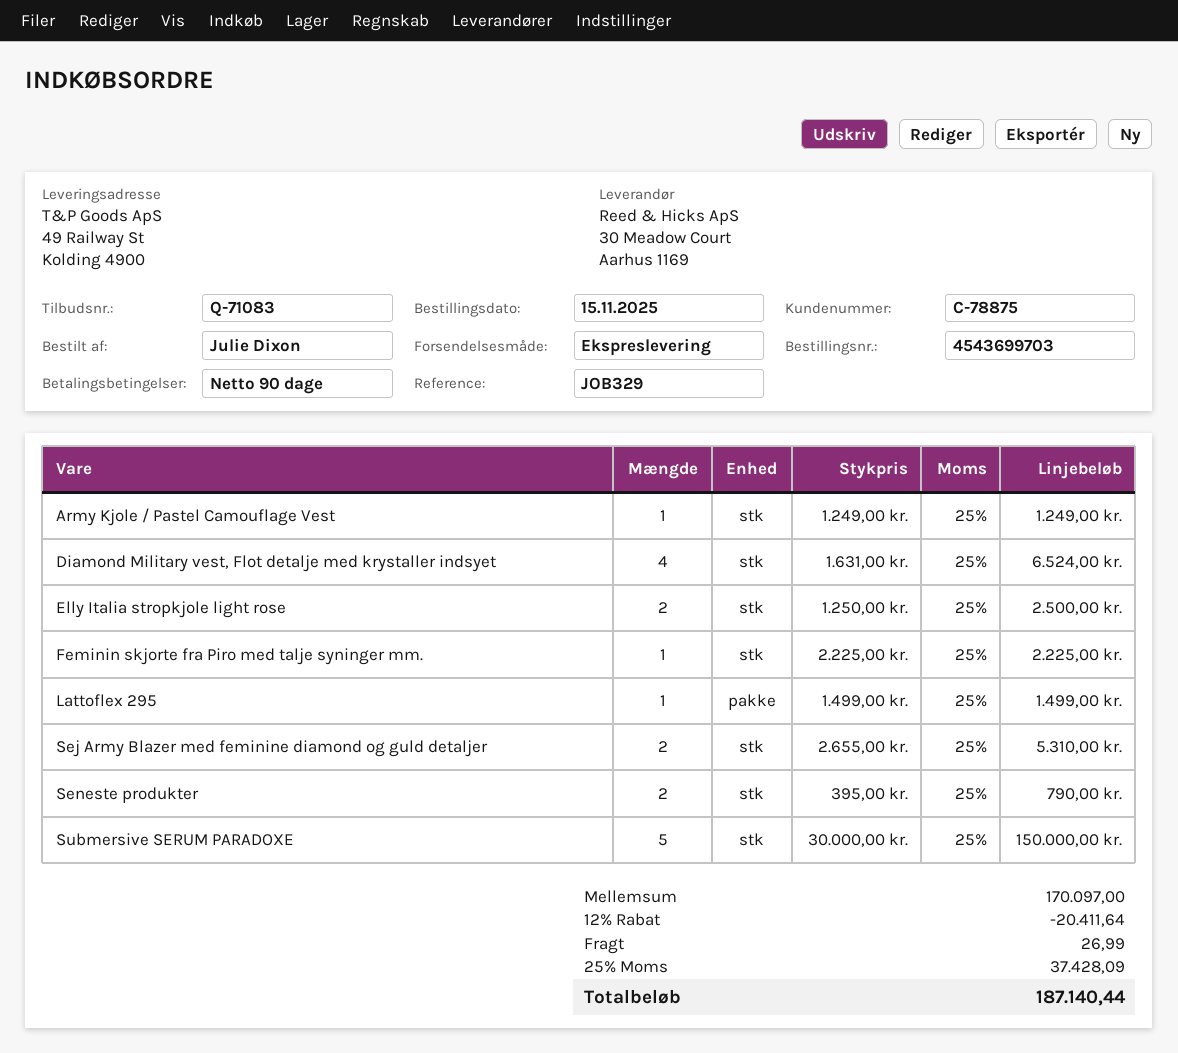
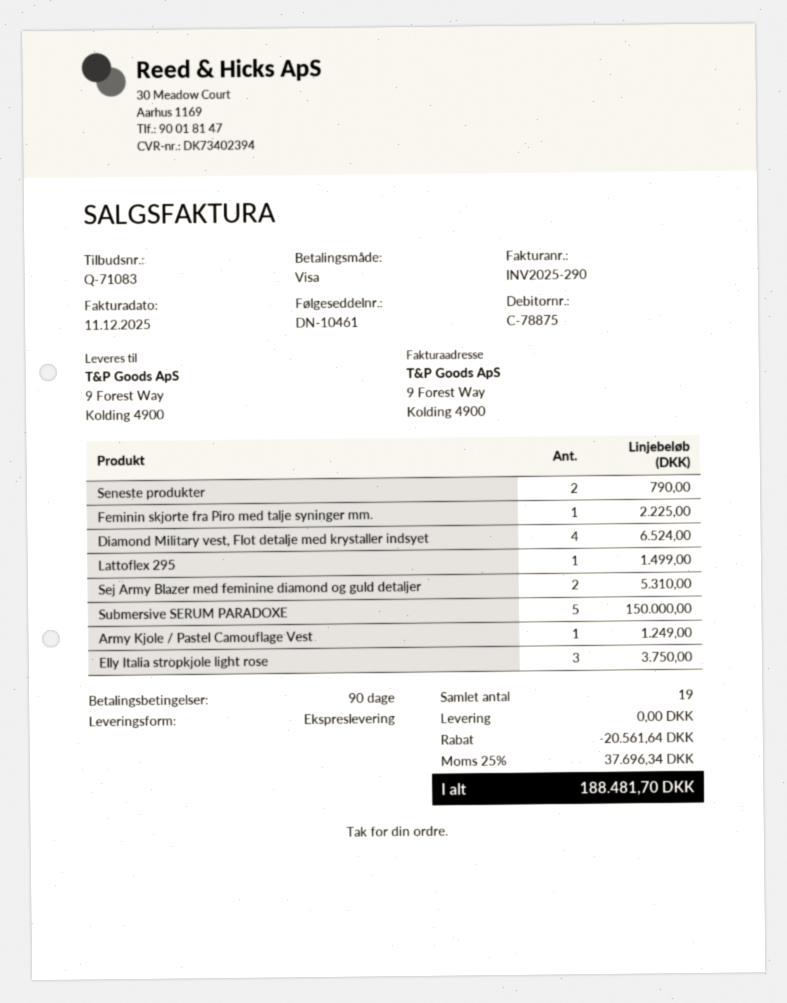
ship to: 49 Railway St, Kolding 4900 -> 9 Forest Way, Kolding 4900
Elly Italia stropkjole light rose: 2 for 2500.00 -> 3 for 3750.00
discount: 20411.64 -> 20561.64
shipping: 26.99 -> 0.00
tax: 25% = 37428.09 -> 25% = 37696.34
total: 187140.44 -> 188481.70

